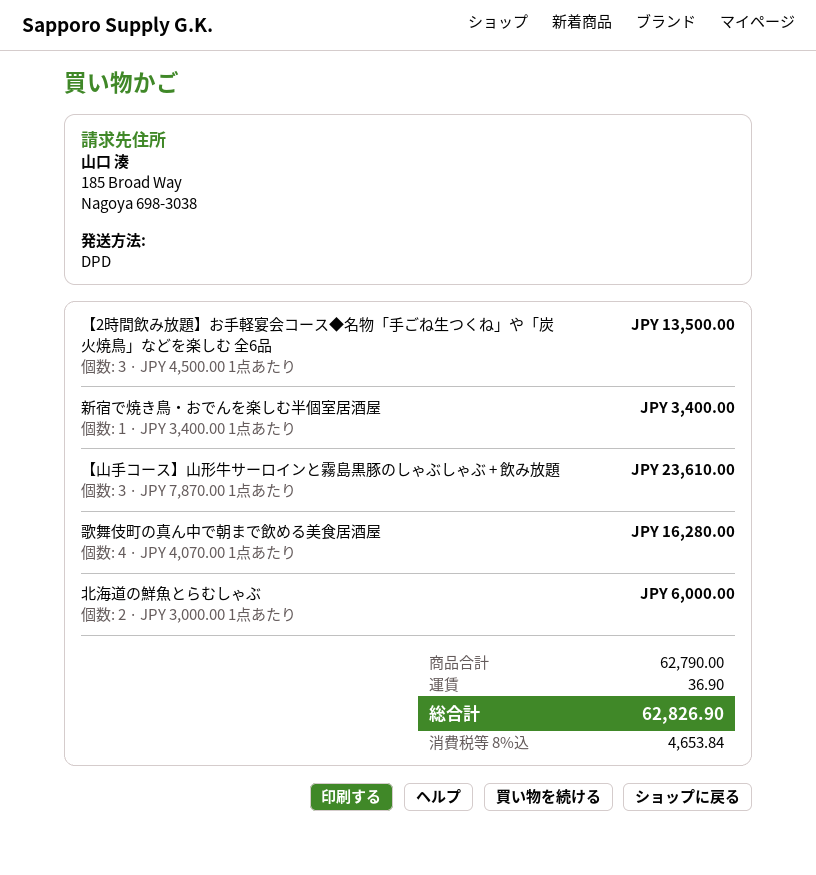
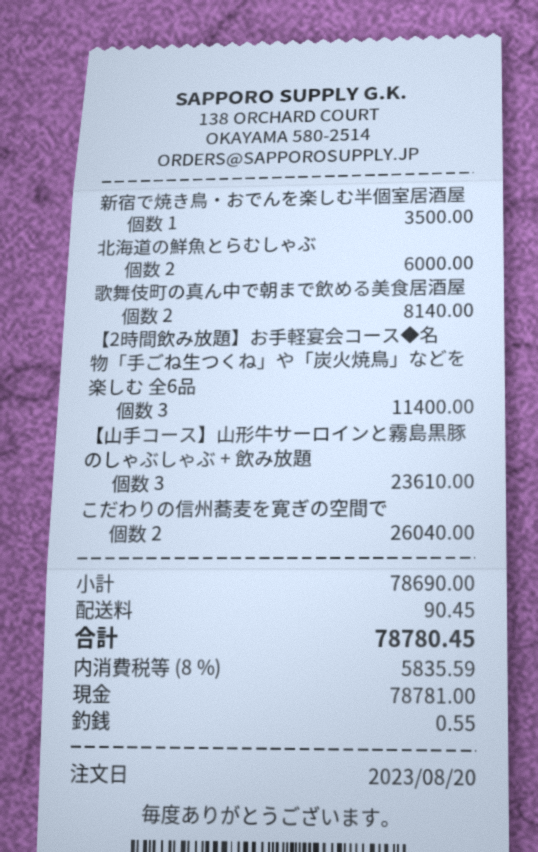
【2時間飲み放題】お手軽宴会コース◆名物「手ごね生つくね」や「炭火焼鳥」などを楽しむ 全6品: 3 for 13500.00 -> 3 for 11400.00
新宿で焼き鳥・おでんを楽しむ半個室居酒屋: 1 for 3400.00 -> 1 for 3500.00
歌舞伎町の真ん中で朝まで飲める美食居酒屋: 4 for 16280.00 -> 2 for 8140.00
こだわりの信州蕎麦を寛ぎの空間で: none -> 2 for 26040.00
subtotal: 62790.00 -> 78690.00
shipping: 36.90 -> 90.45
tax: 8% = 4653.84 -> 8% = 5835.59
total: 62826.90 -> 78780.45

